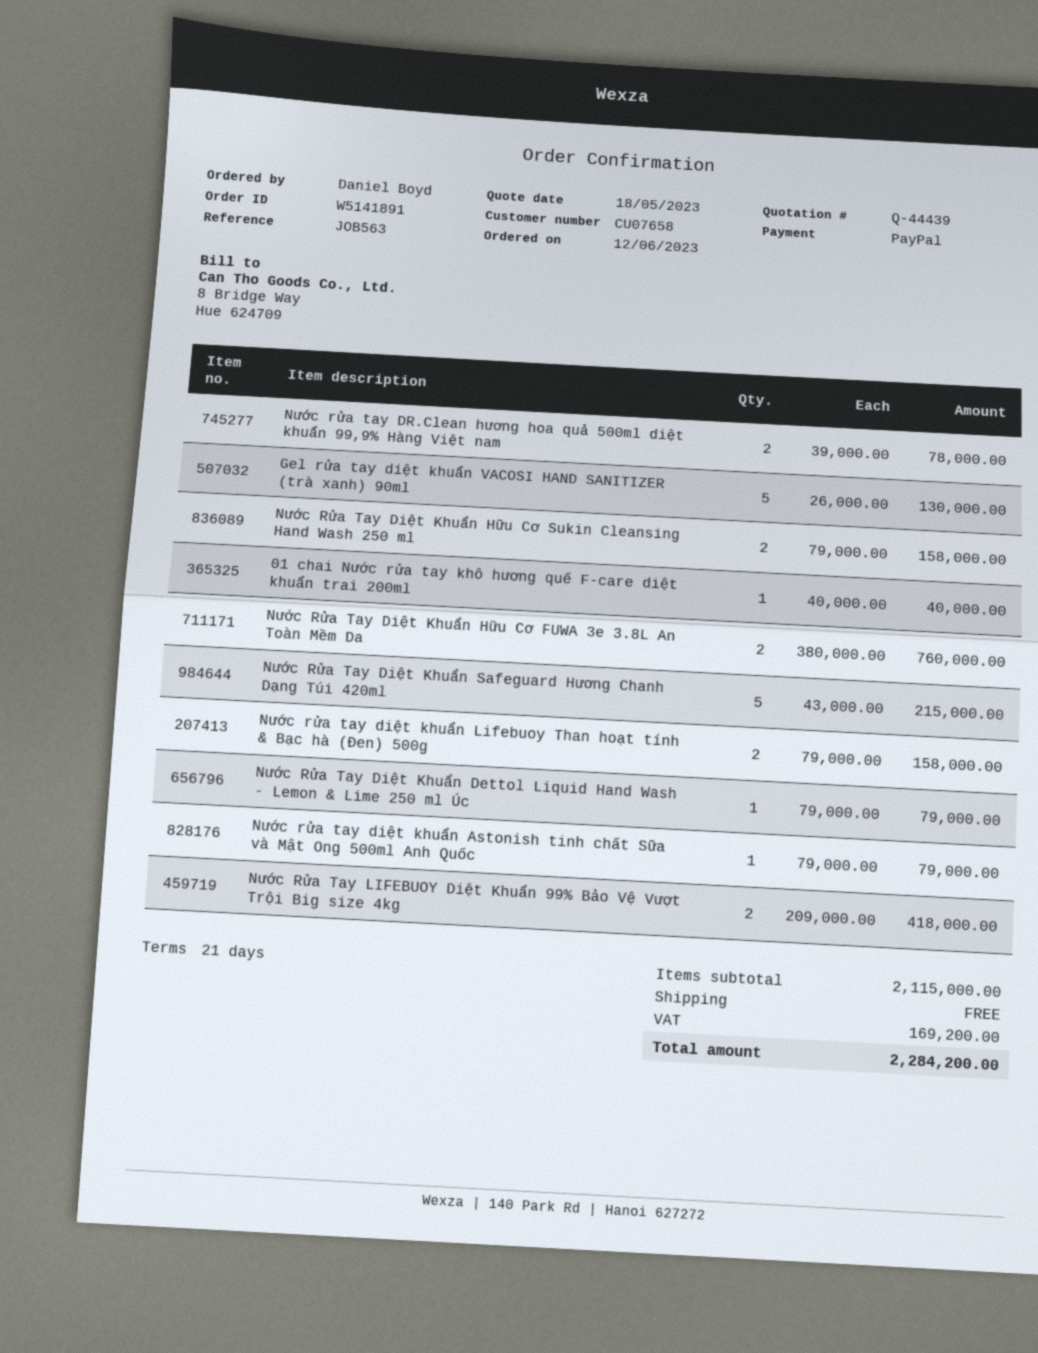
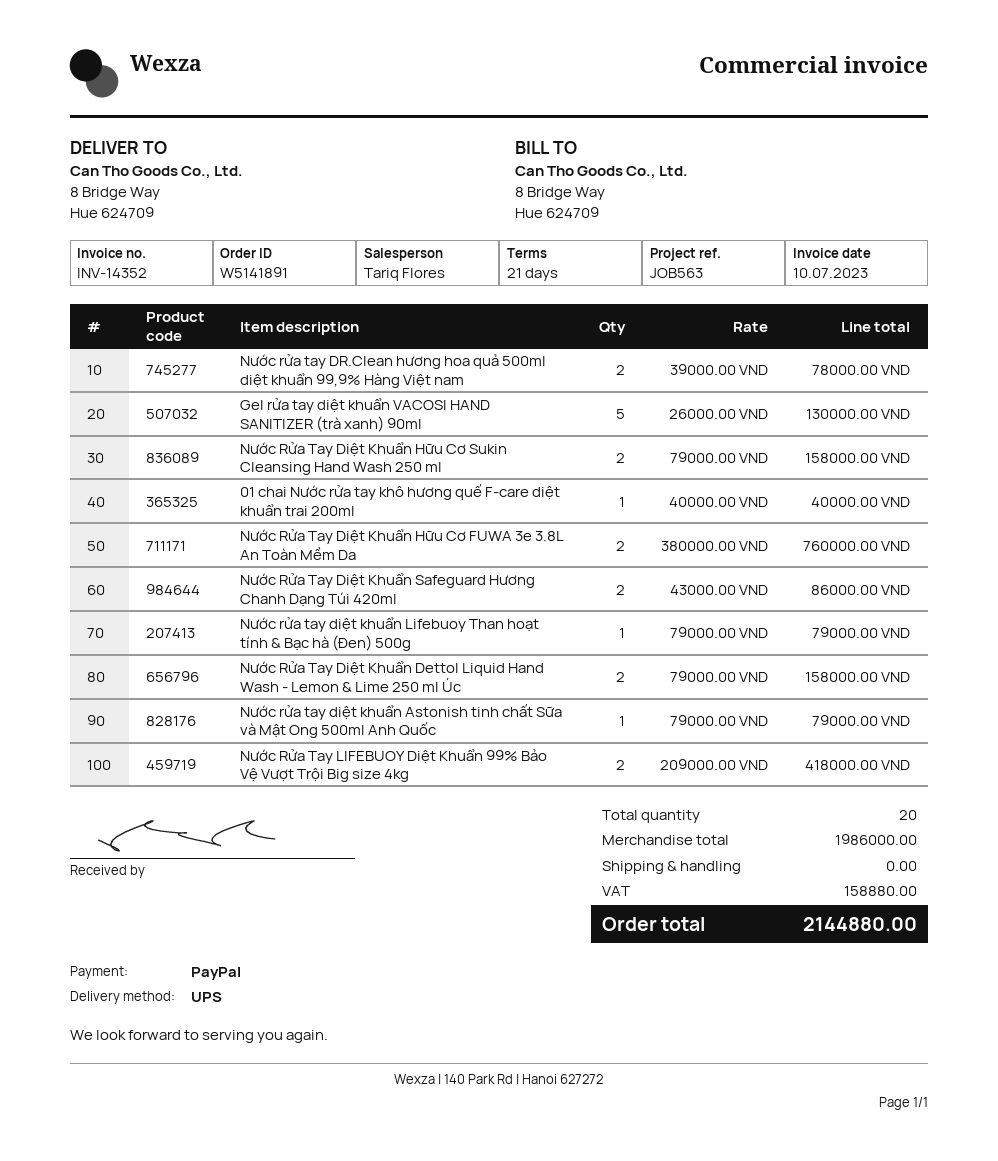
Nước Rửa Tay Diệt Khuẩn Safeguard Hương Chanh Dạng Túi 420ml: 5 x 43000.00 = 215000.00 -> 2 x 43000.00 = 86000.00
Nước rửa tay diệt khuẩn Lifebuoy Than hoạt tính & Bạc hà (Đen) 500g: 2 x 79000.00 = 158000.00 -> 1 x 79000.00 = 79000.00
Nước Rửa Tay Diệt Khuẩn Dettol Liquid Hand Wash - Lemon & Lime 250 ml Úc: 1 x 79000.00 = 79000.00 -> 2 x 79000.00 = 158000.00
subtotal: 2115000.00 -> 1986000.00
tax: 169200.00 -> 158880.00
total: 2284200.00 -> 2144880.00

